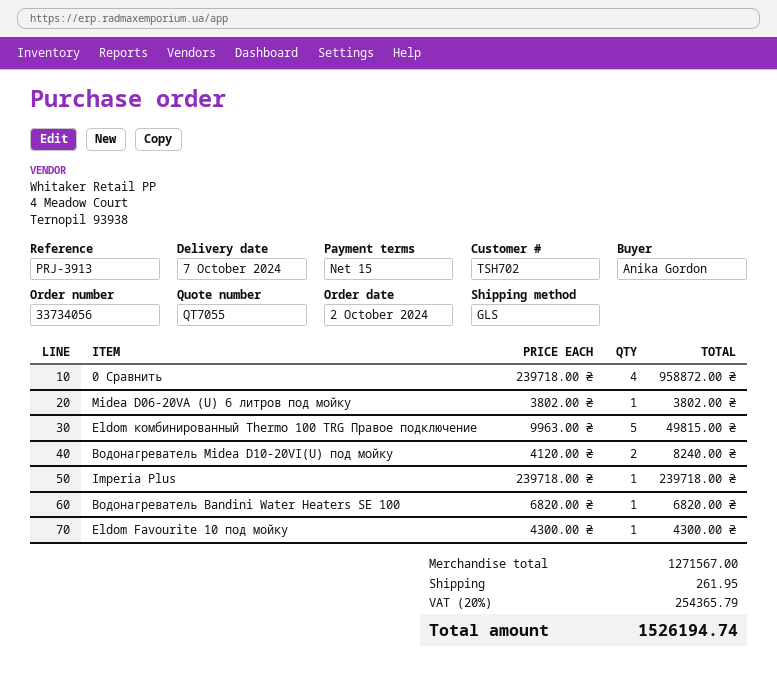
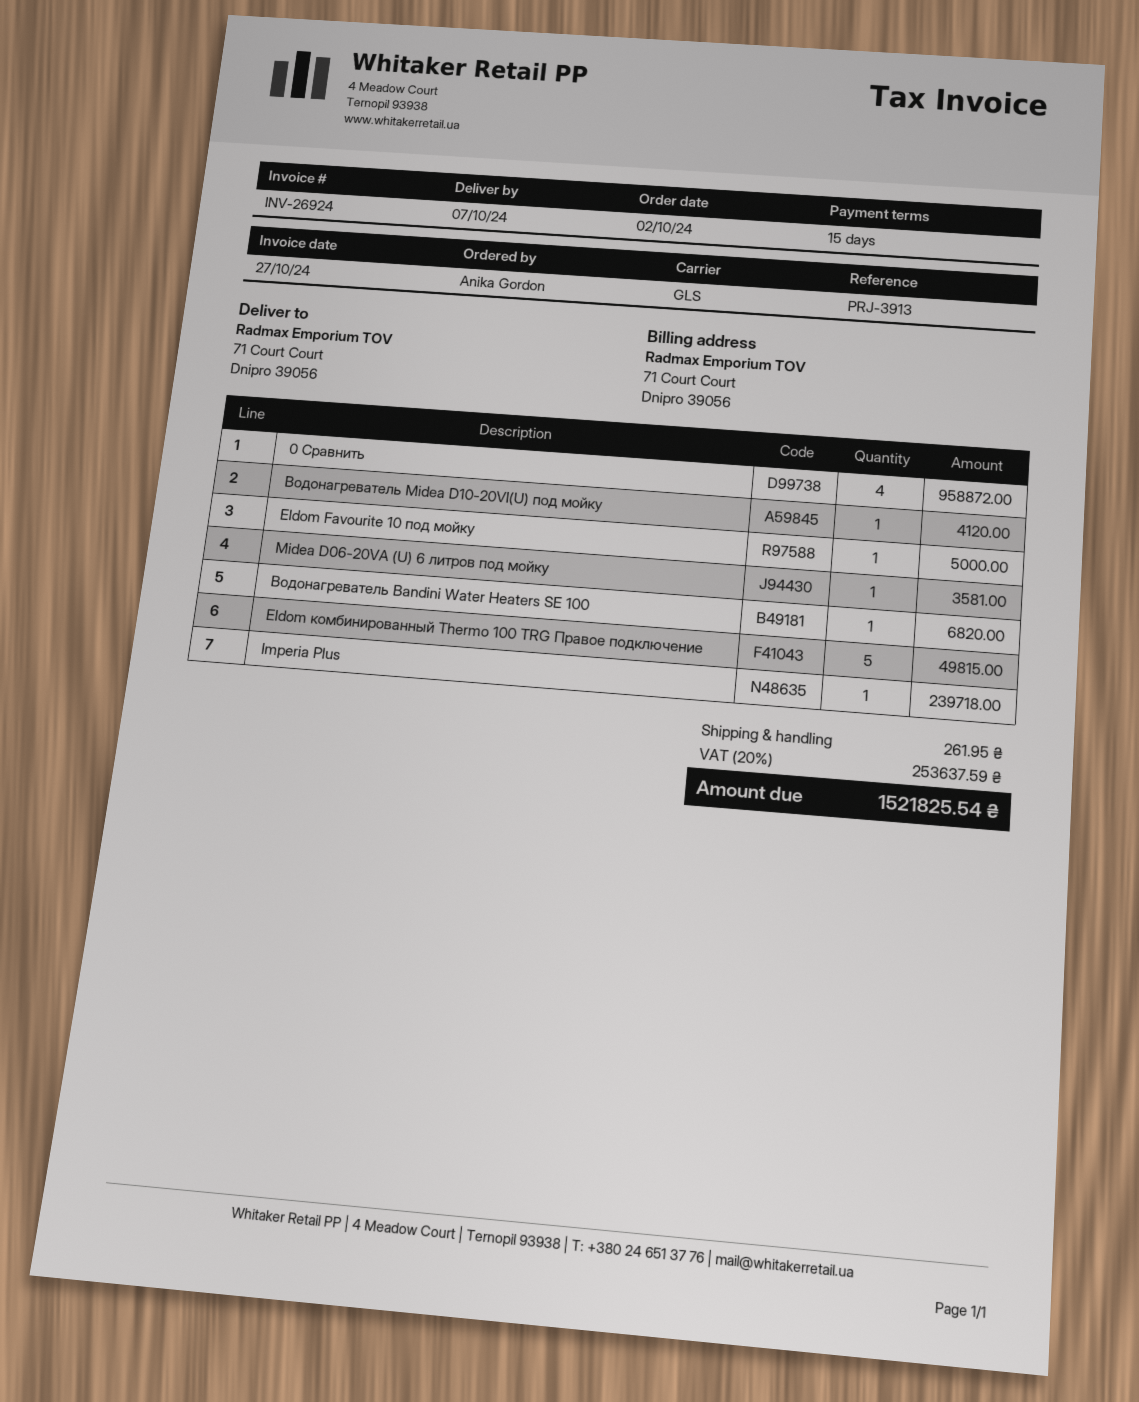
Midea D06-20VA (U) 6 литров под мойку: 1 for 3802.00 -> 1 for 3581.00
Водонагреватель Midea D10-20VI(U) под мойку: 2 for 8240.00 -> 1 for 4120.00
Eldom Favourite 10 под мойку: 1 for 4300.00 -> 1 for 5000.00
tax: 20% = 254365.79 -> 20% = 253637.59
total: 1526194.74 -> 1521825.54

